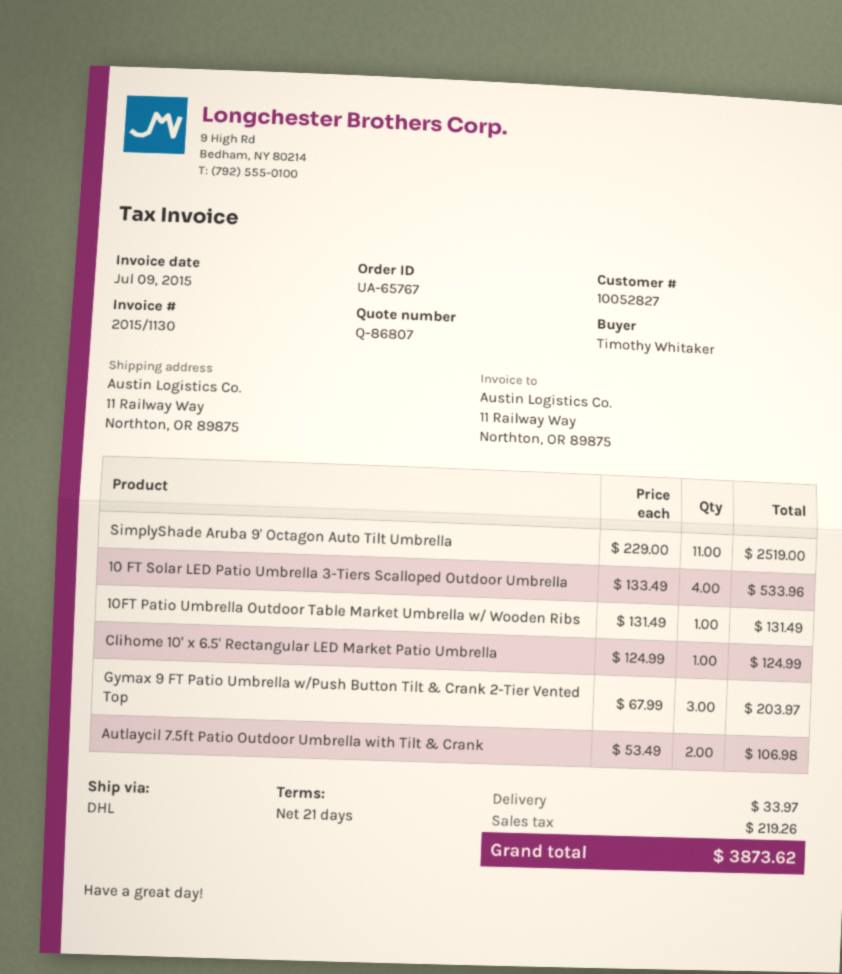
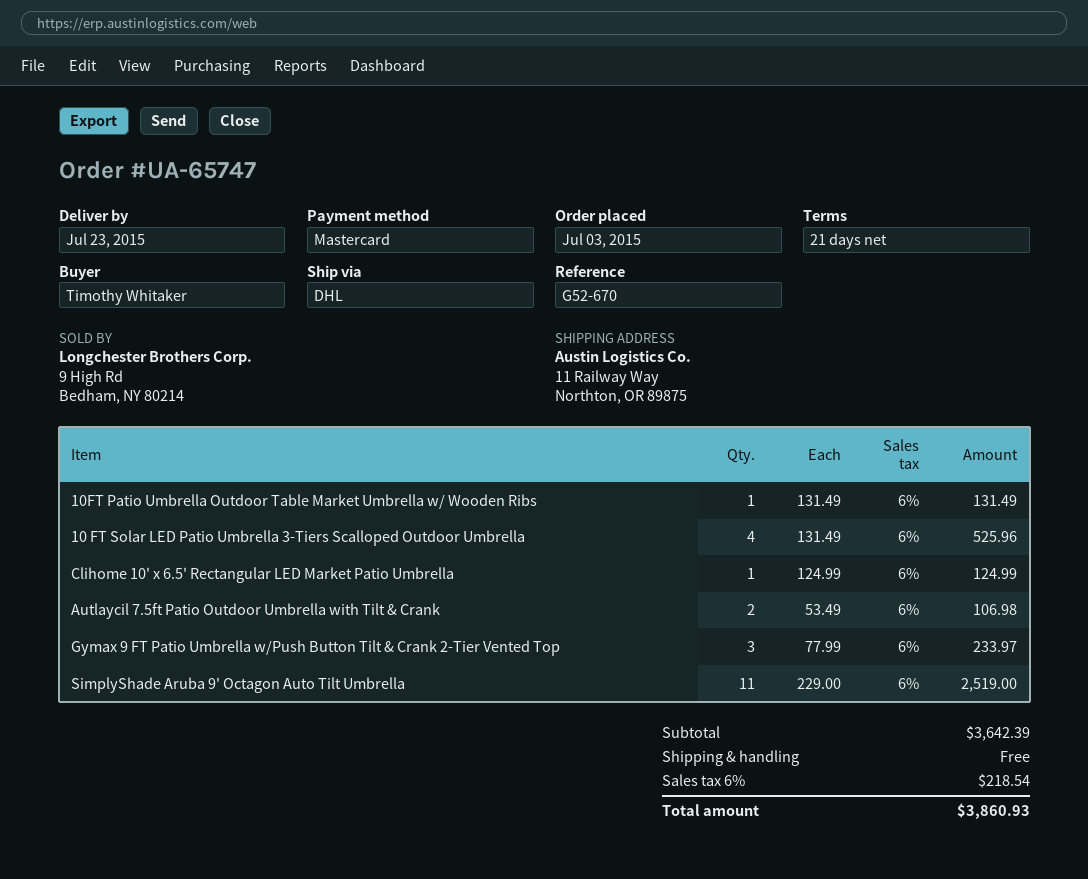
order number: UA-65767 -> UA-65747
10 FT Solar LED Patio Umbrella 3-Tiers Scalloped Outdoor Umbrella: 4 x 133.49 = 533.96 -> 4 x 131.49 = 525.96
Gymax 9 FT Patio Umbrella w/Push Button Tilt & Crank 2-Tier Vented Top: 3 x 67.99 = 203.97 -> 3 x 77.99 = 233.97
shipping: 33.97 -> 0.00
tax: 219.26 -> 218.54
total: 3873.62 -> 3860.93

